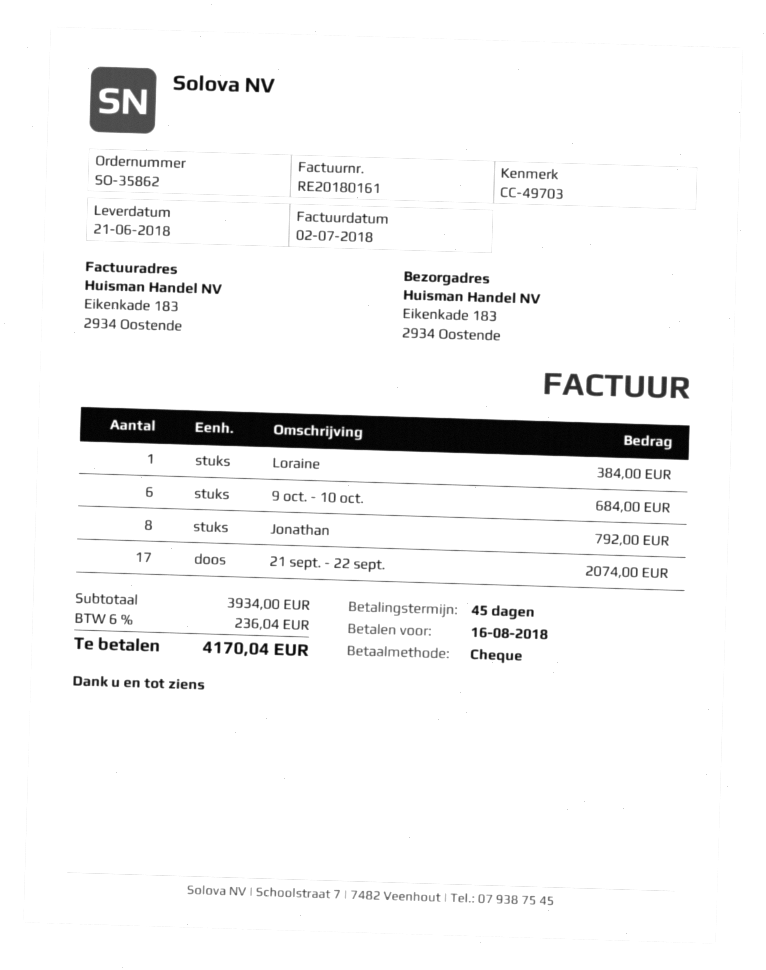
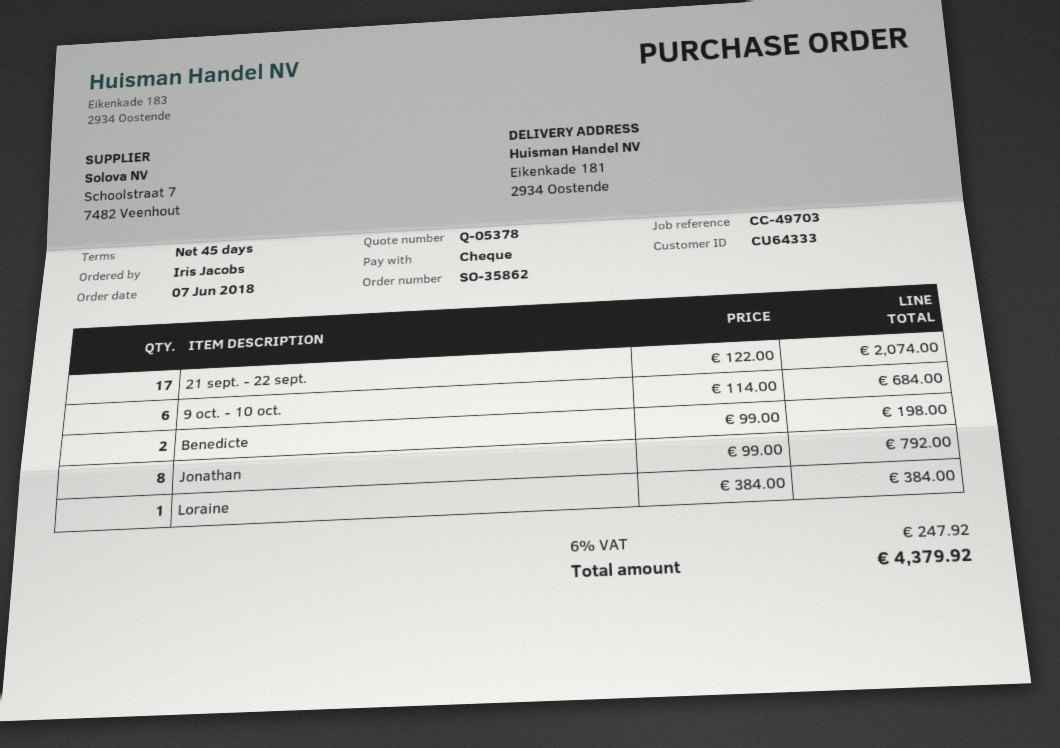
ship to: Eikenkade 183, 2934 Oostende -> Eikenkade 181, 2934 Oostende
Benedicte: none -> 2 for 198.00
tax: 6% = 236.04 -> 6% = 247.92
total: 4170.04 -> 4379.92

